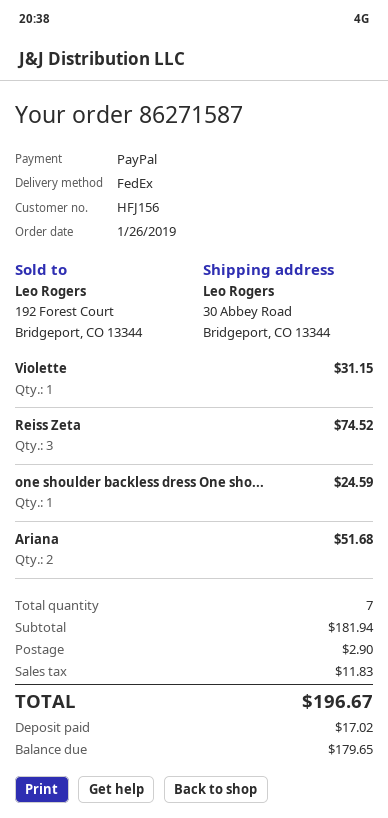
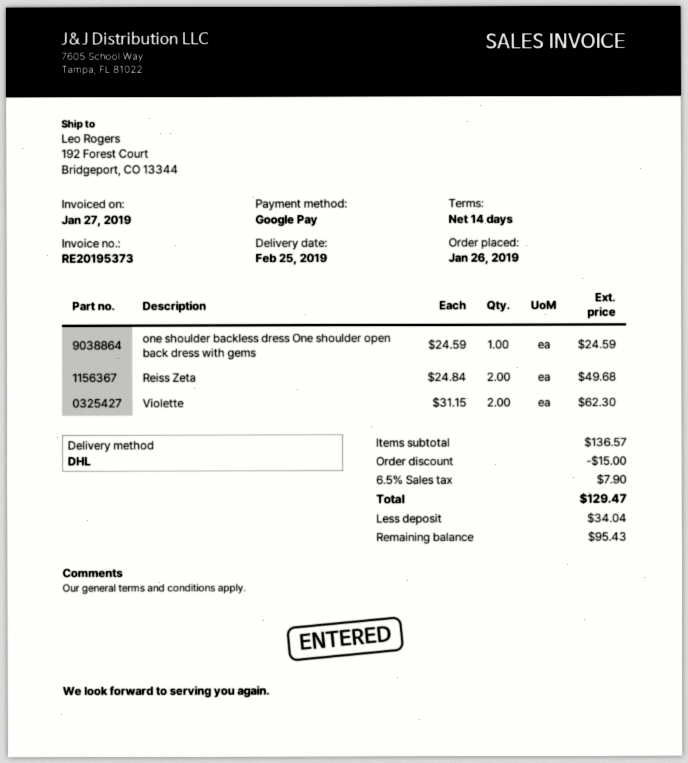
payment method: PayPal -> Google Pay
shipping method: FedEx -> DHL
ship to: 30 Abbey Road, Bridgeport, CO 13344 -> 192 Forest Court, Bridgeport, CO 13344
Violette: 1 for 31.15 -> 2 for 62.30
Reiss Zeta: 3 for 74.52 -> 2 for 49.68
Ariana: 2 for 51.68 -> none
subtotal: 181.94 -> 136.57
discount: none -> 15.00
shipping: 2.90 -> none
tax: 11.83 -> 7.90
total: 196.67 -> 129.47
deposit: 17.02 -> 34.04
balance: 179.65 -> 95.43

